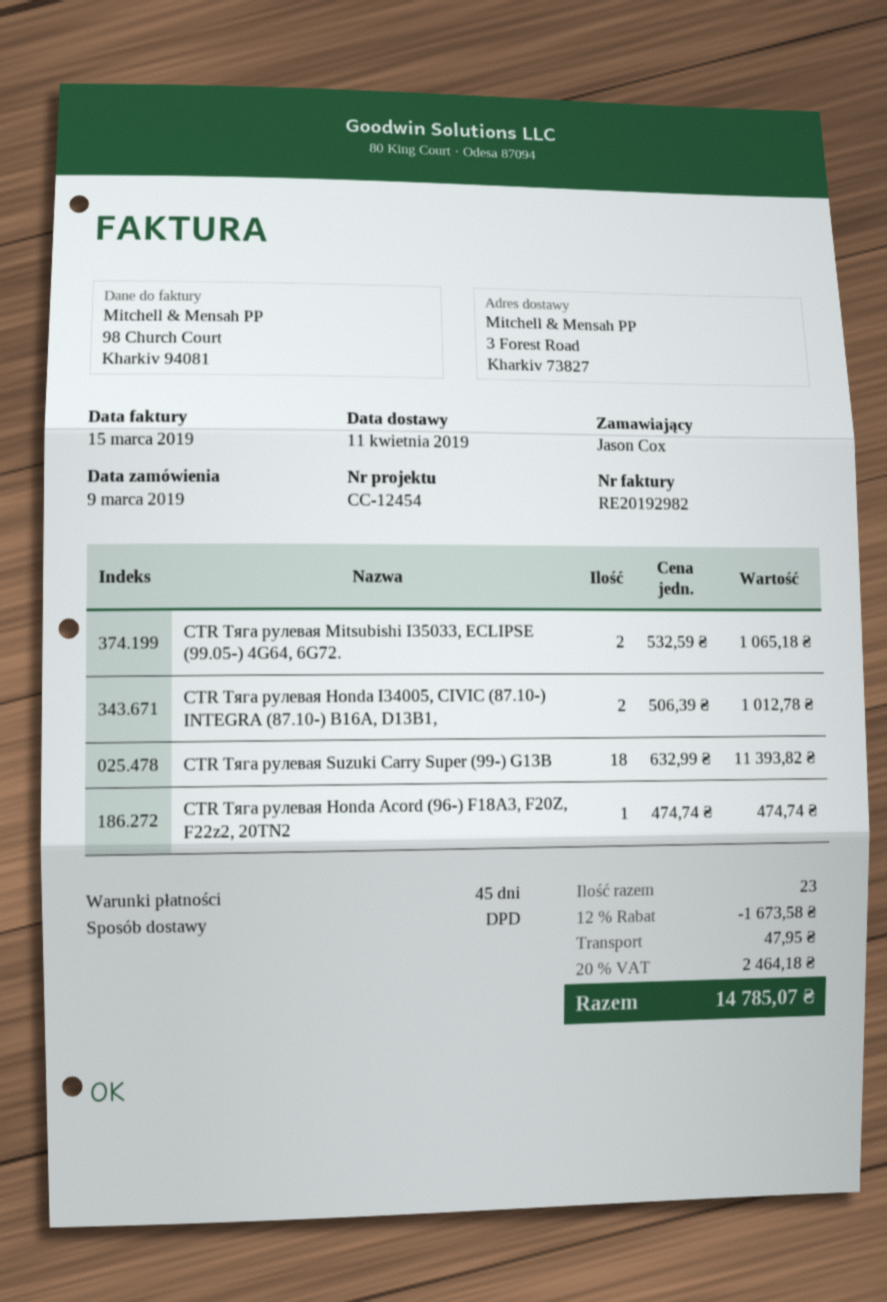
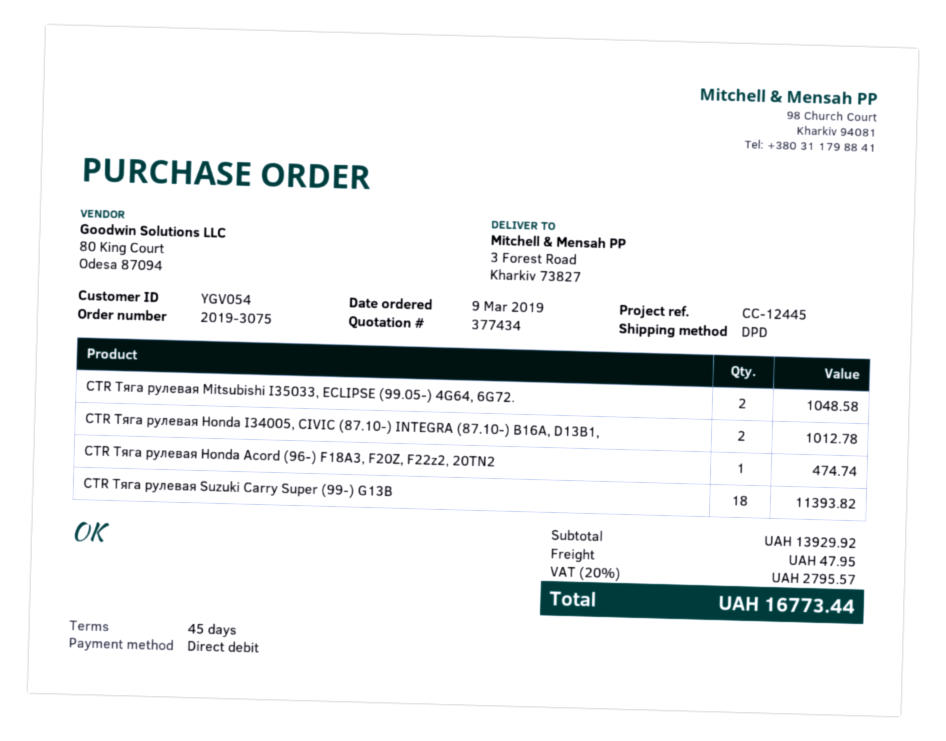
reference: CC-12454 -> CC-12445
CTR Тяга рулевая Mitsubishi I35033, ECLIPSE (99.05-) 4G64, 6G72.: 2 for 1065.18 -> 2 for 1048.58
discount: 12% = 1673.58 -> none
tax: 20% = 2464.18 -> 20% = 2795.57
total: 14785.07 -> 16773.44

